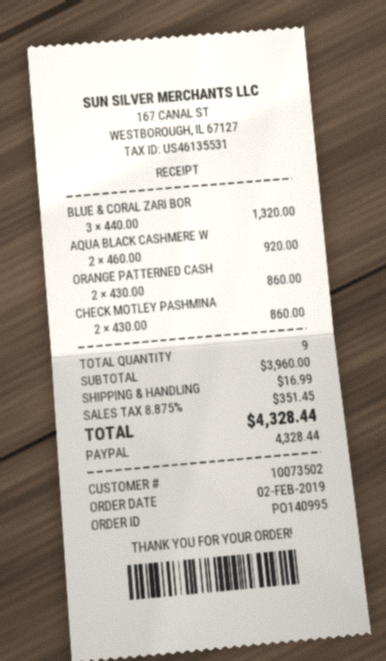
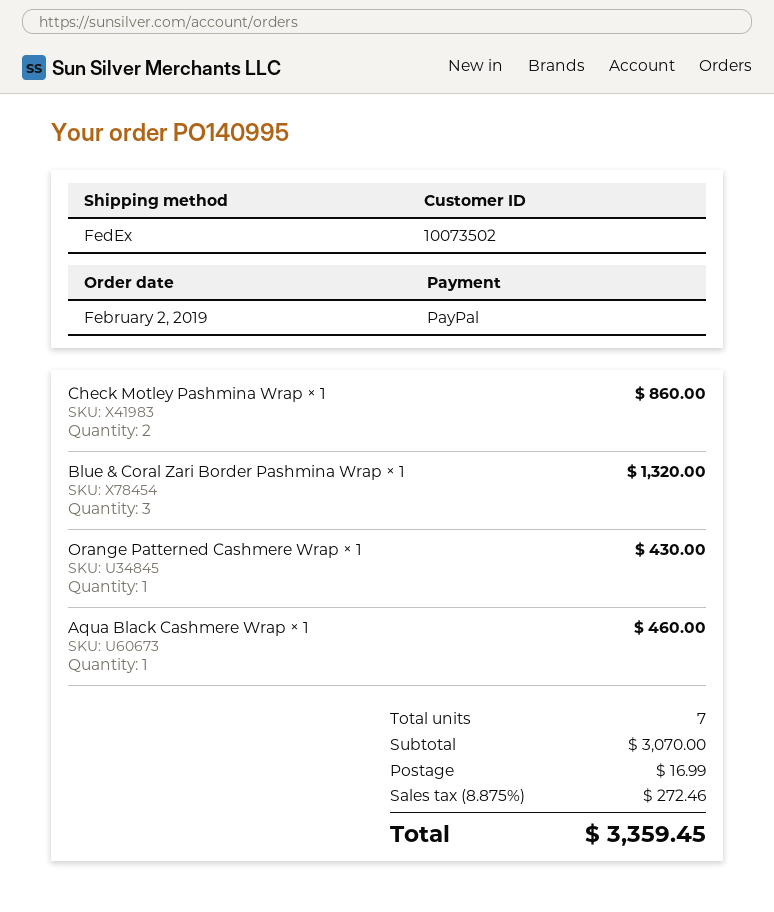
AQUA BLACK CASHMERE W: 2 for 920.00 -> 1 for 460.00
ORANGE PATTERNED CASH: 2 for 860.00 -> 1 for 430.00
total quantity: 9 -> 7
subtotal: 3960.00 -> 3070.00
tax: 8.875% = 351.45 -> 8.875% = 272.46
total: 4328.44 -> 3359.45

